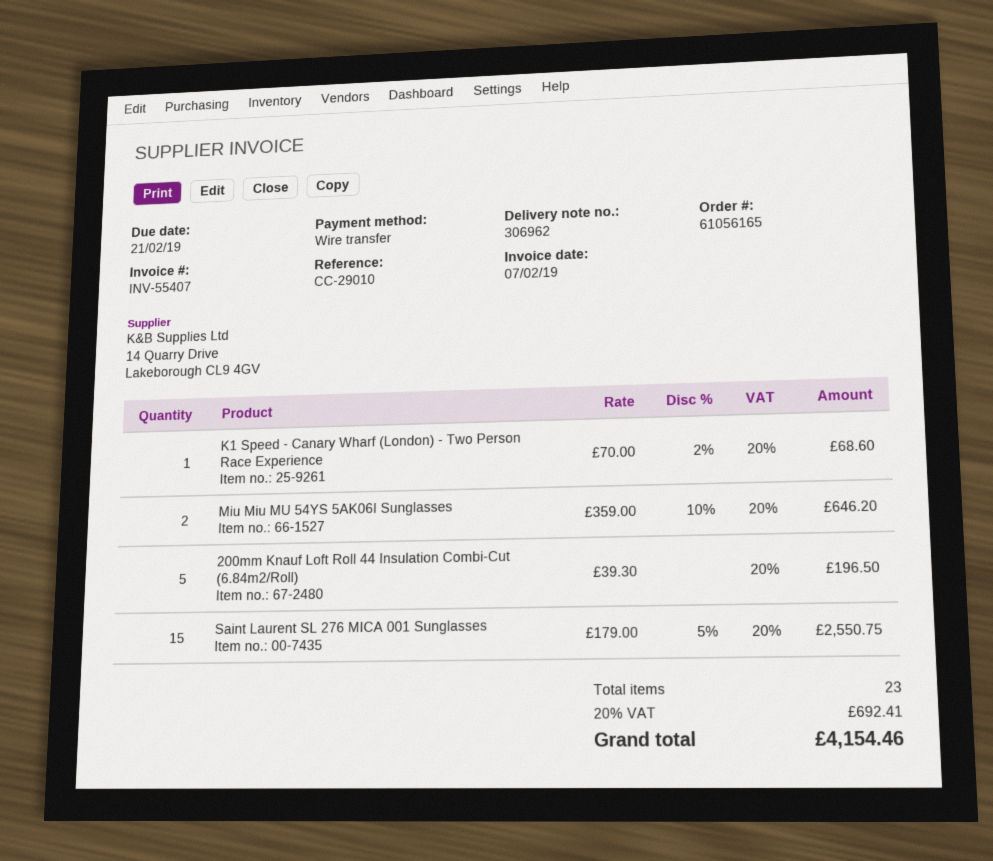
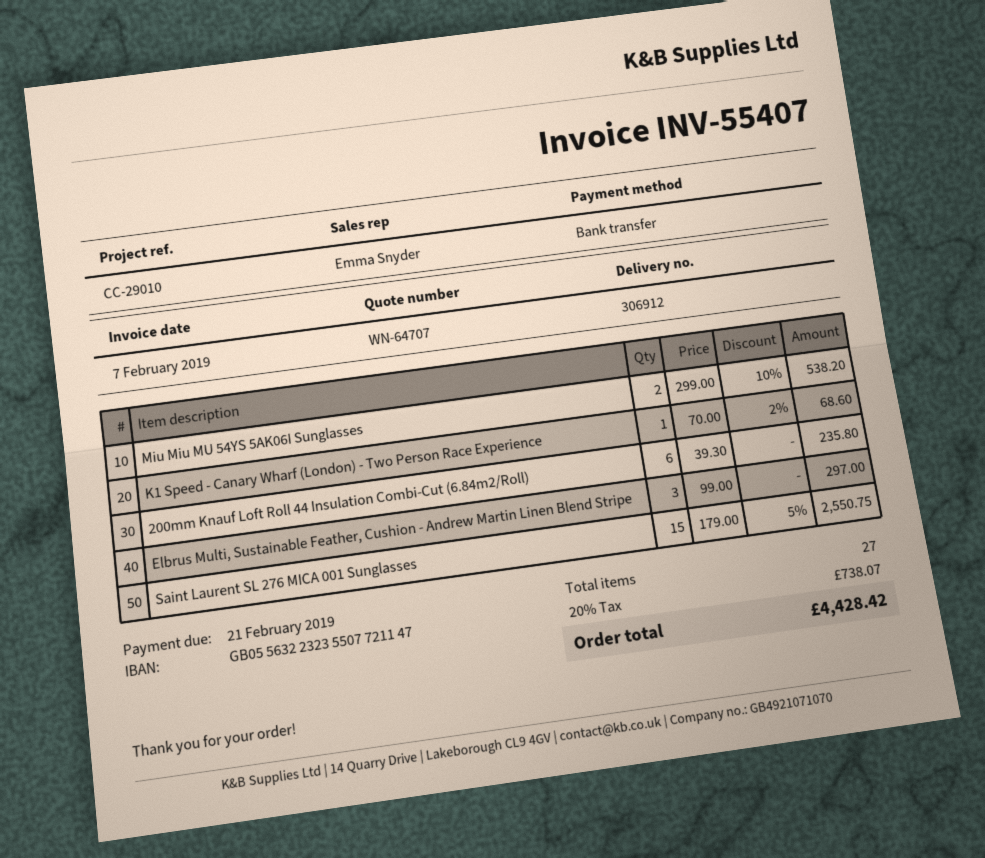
delivery note number: 306962 -> 306912
Miu Miu MU 54YS 5AK06I Sunglasses: 2 x 359.00 - 10% = 646.20 -> 2 x 299.00 - 10% = 538.20
200mm Knauf Loft Roll 44 Insulation Combi-Cut (6.84m2/Roll): 5 x 39.30 = 196.50 -> 6 x 39.30 = 235.80
Elbrus Multi, Sustainable Feather, Cushion - Andrew Martin Linen Blend Stripe: none -> 3 x 99.00 = 297.00
total quantity: 23 -> 27
tax: 20% = 692.41 -> 20% = 738.07
total: 4154.46 -> 4428.42

